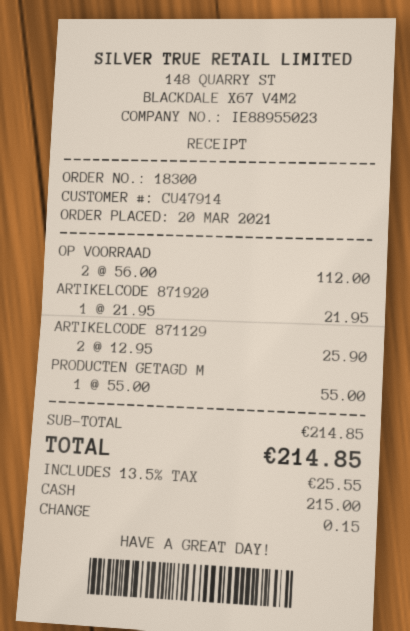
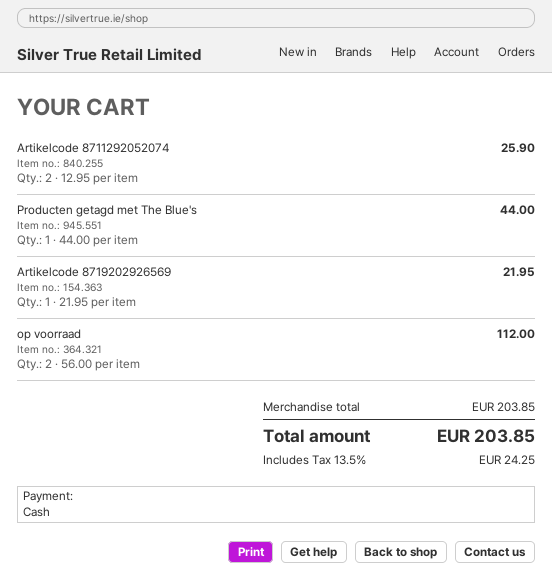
PRODUCTEN GETAGD M: 1 x 55.00 = 55.00 -> 1 x 44.00 = 44.00
subtotal: 214.85 -> 203.85
tax: 13.5% = 25.55 -> 13.5% = 24.25
total: 214.85 -> 203.85

